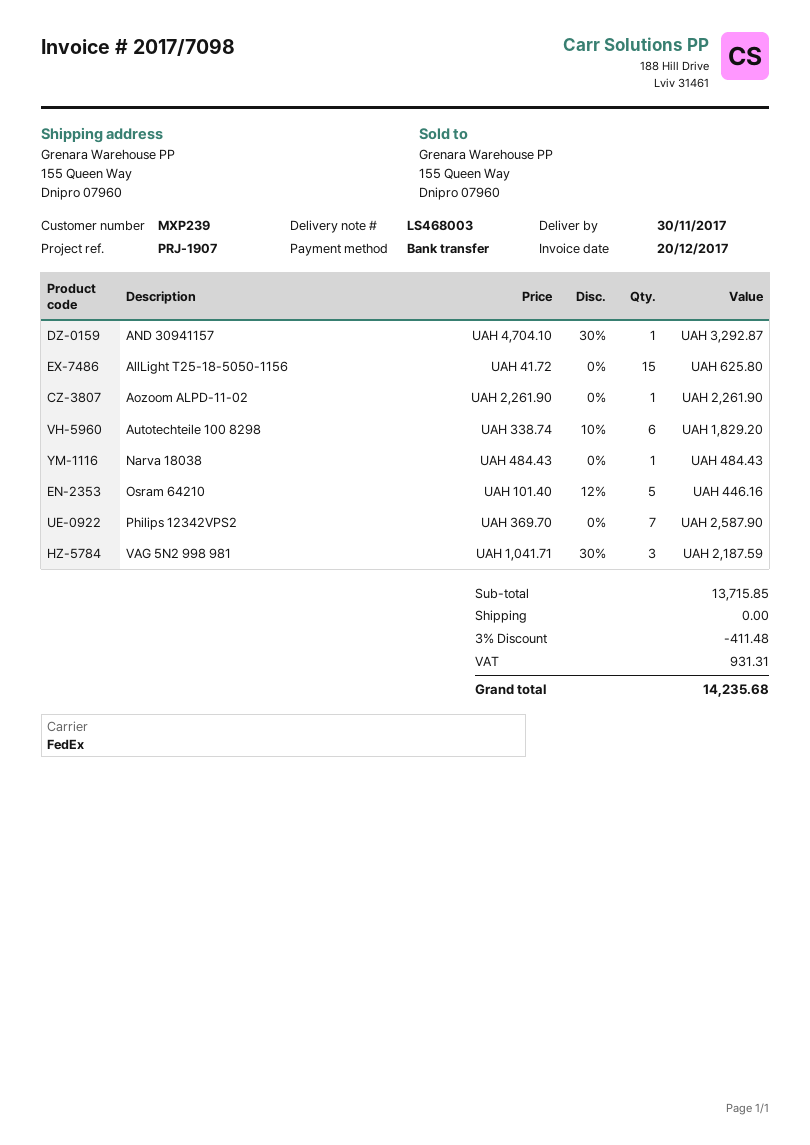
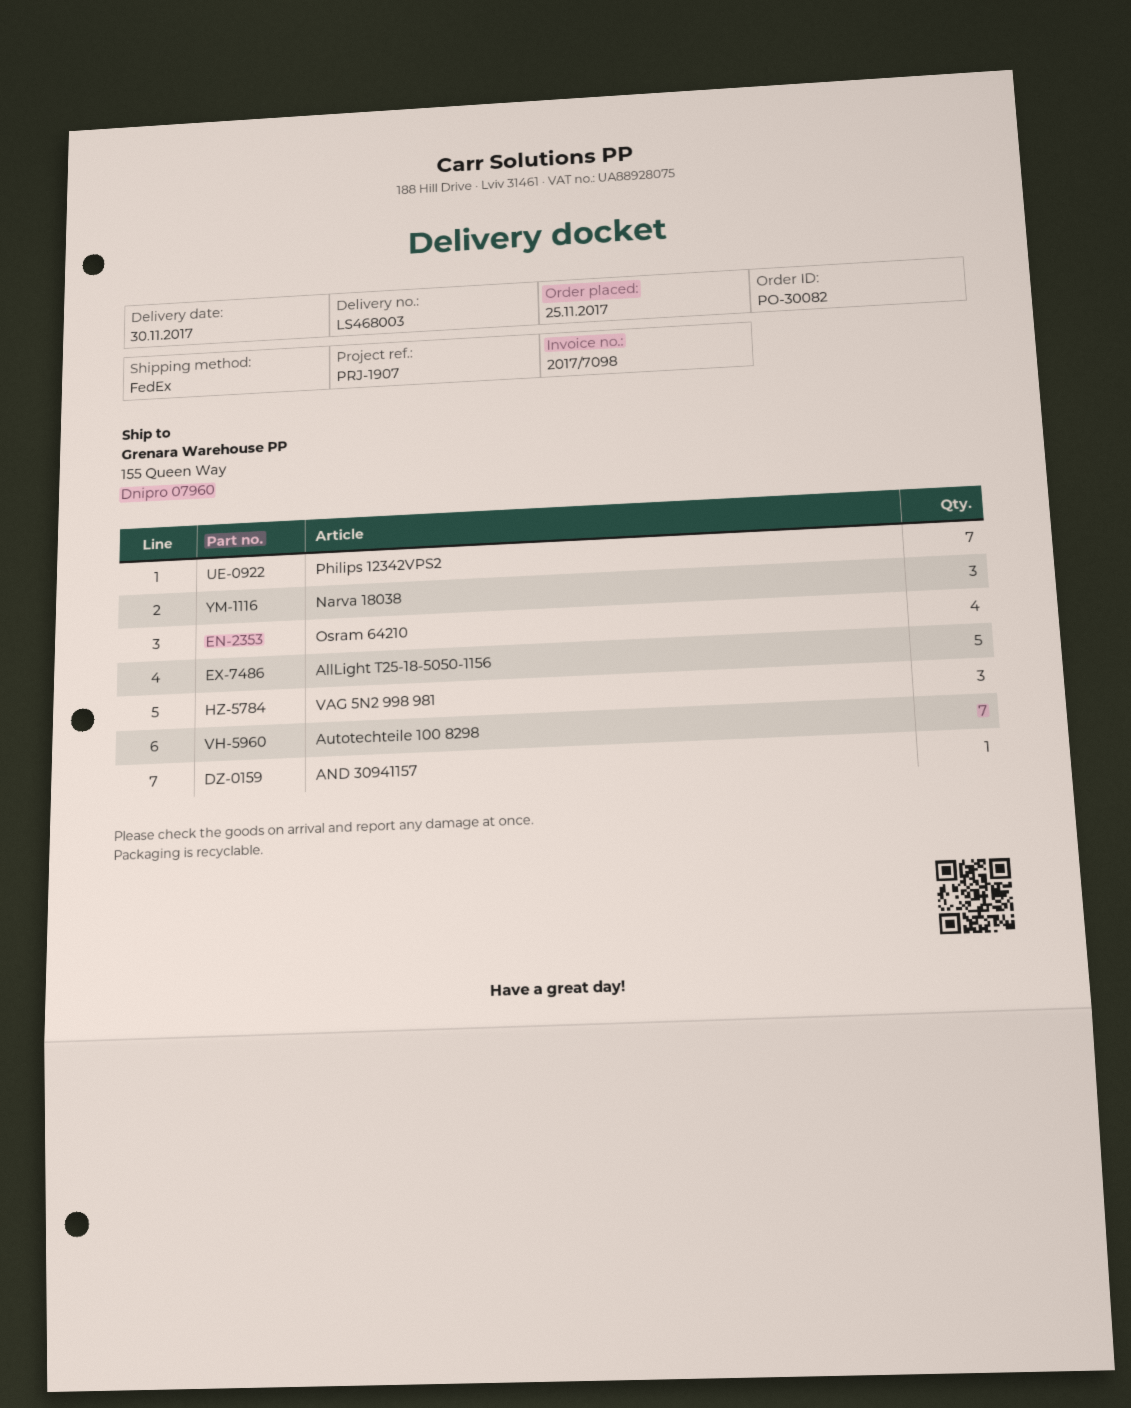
AllLight T25-18-5050-1156: 15 -> 5
Aozoom ALPD-11-02: 1 -> none
Autotechteile 100 8298: 6 -> 7
Narva 18038: 1 -> 3
Osram 64210: 5 -> 4

